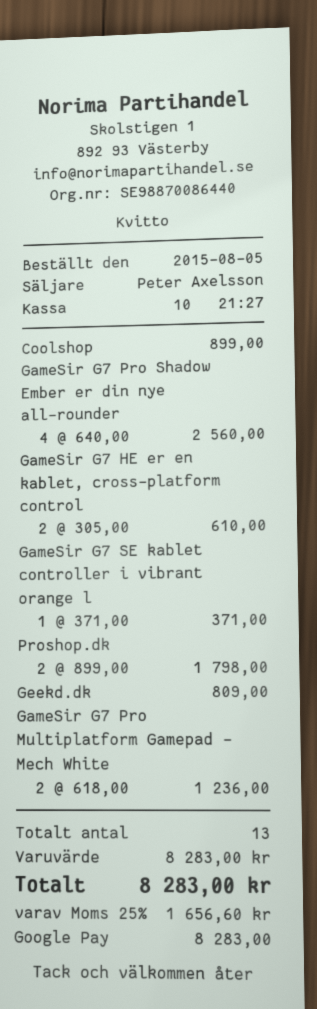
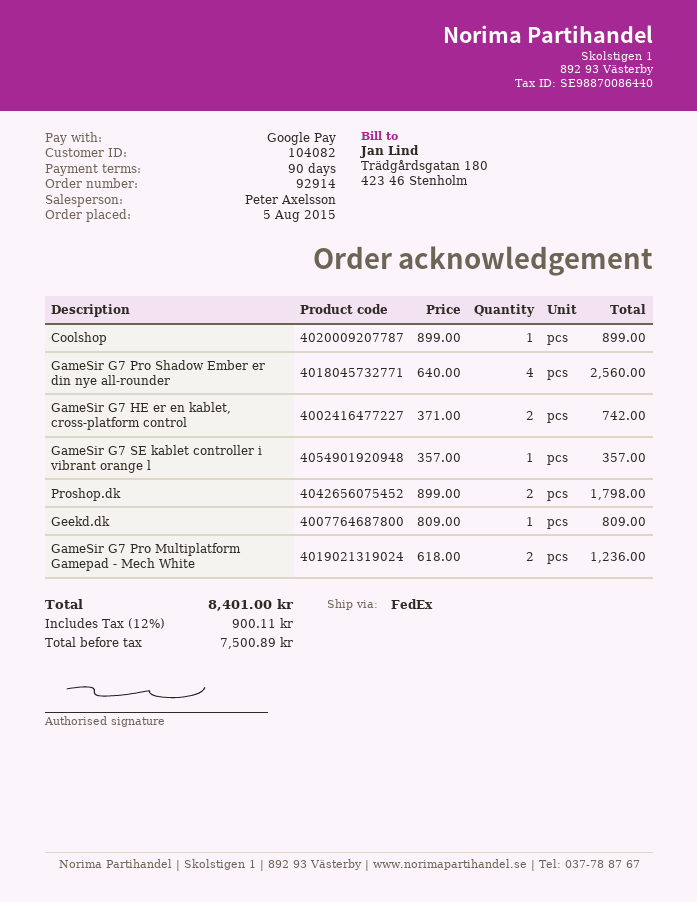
GameSir G7 HE er en kablet, cross-platform control: 2 x 305.00 = 610.00 -> 2 x 371.00 = 742.00
GameSir G7 SE kablet controller i vibrant orange l: 1 x 371.00 = 371.00 -> 1 x 357.00 = 357.00
tax: 25% = 1656.60 -> 12% = 900.11
total: 8283.00 -> 8401.00

